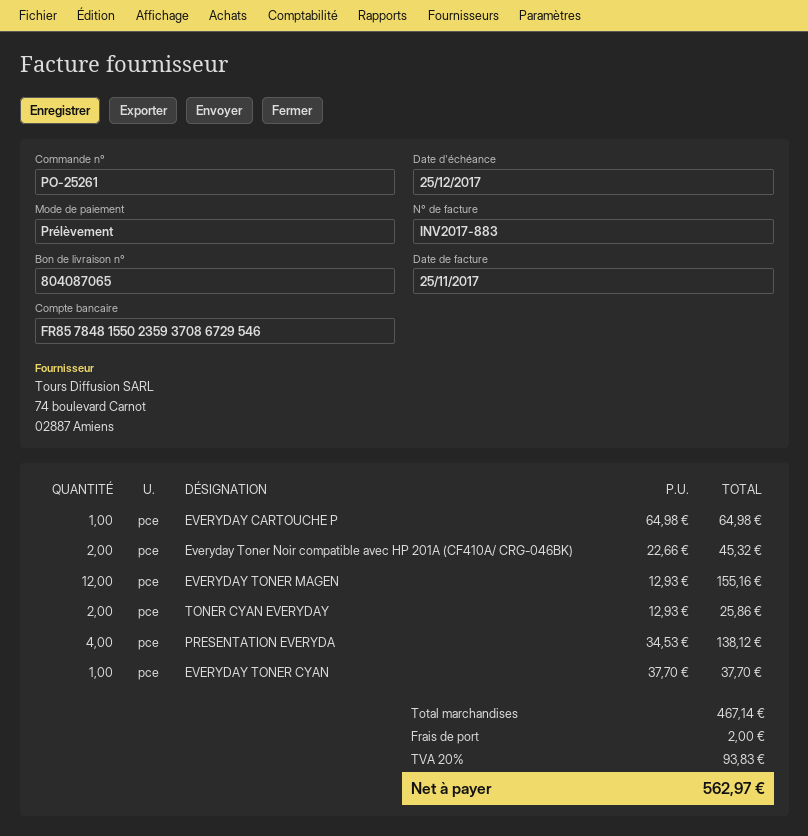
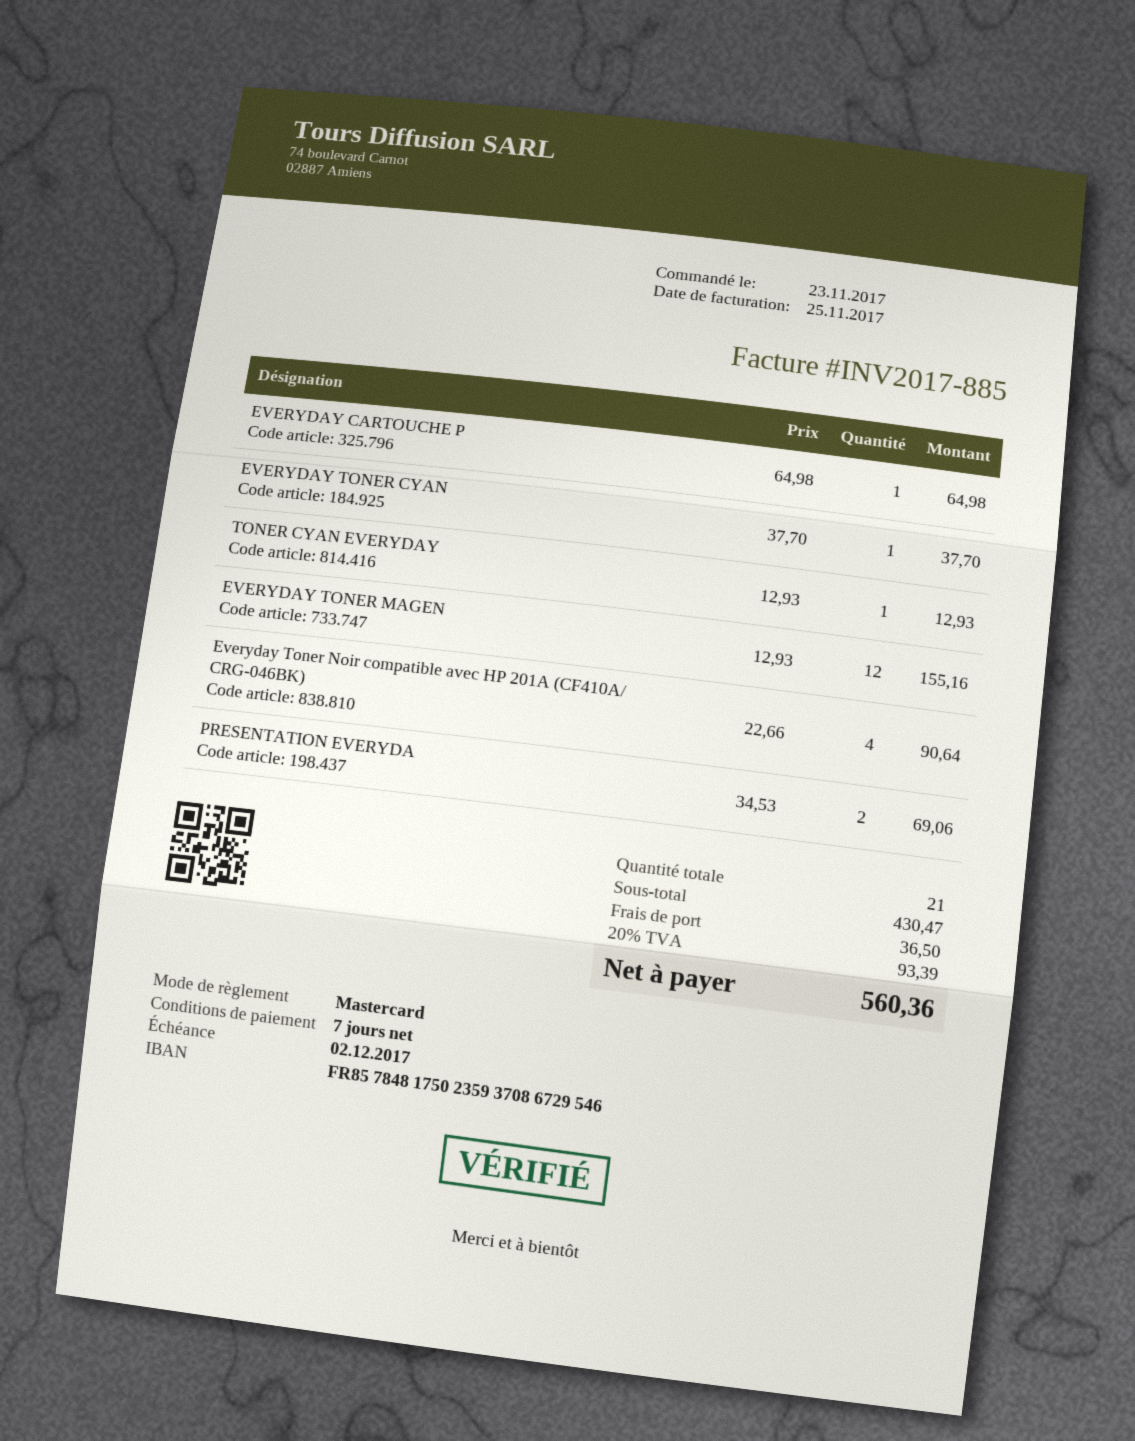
invoice number: INV2017-883 -> INV2017-885
due date: 2017-12-25 -> 2017-12-02
payment method: direct debit -> Mastercard
bank account: FR8578481550235937086729546 -> FR8578481750235937086729546
Everyday Toner Noir compatible avec HP 201A (CF410A/ CRG-046BK): 2 x 22.66 = 45.32 -> 4 x 22.66 = 90.64
TONER CYAN EVERYDAY: 2 x 12.93 = 25.86 -> 1 x 12.93 = 12.93
PRESENTATION EVERYDA: 4 x 34.53 = 138.12 -> 2 x 34.53 = 69.06
subtotal: 467.14 -> 430.47
shipping: 2.00 -> 36.50
tax: 20% = 93.83 -> 20% = 93.39
total: 562.97 -> 560.36

